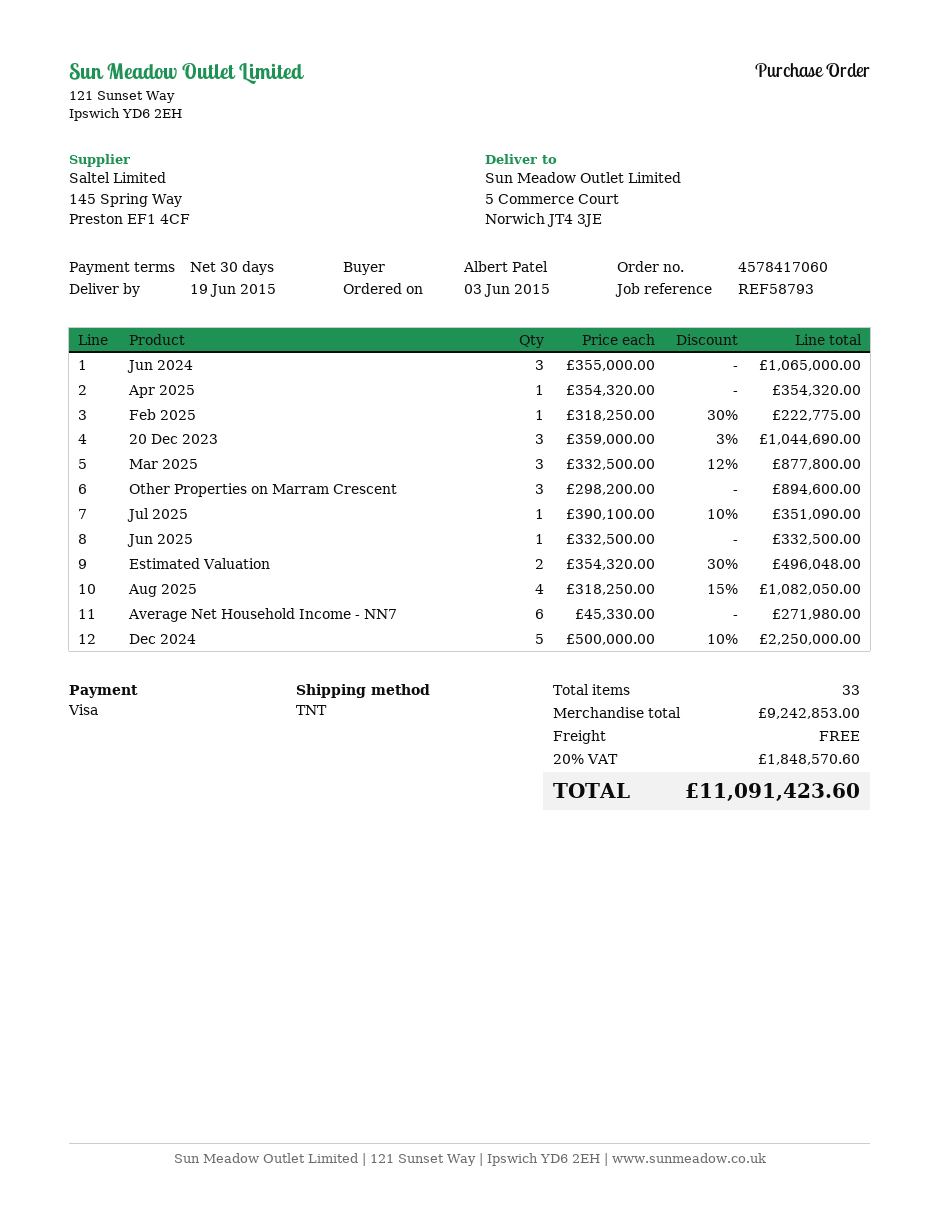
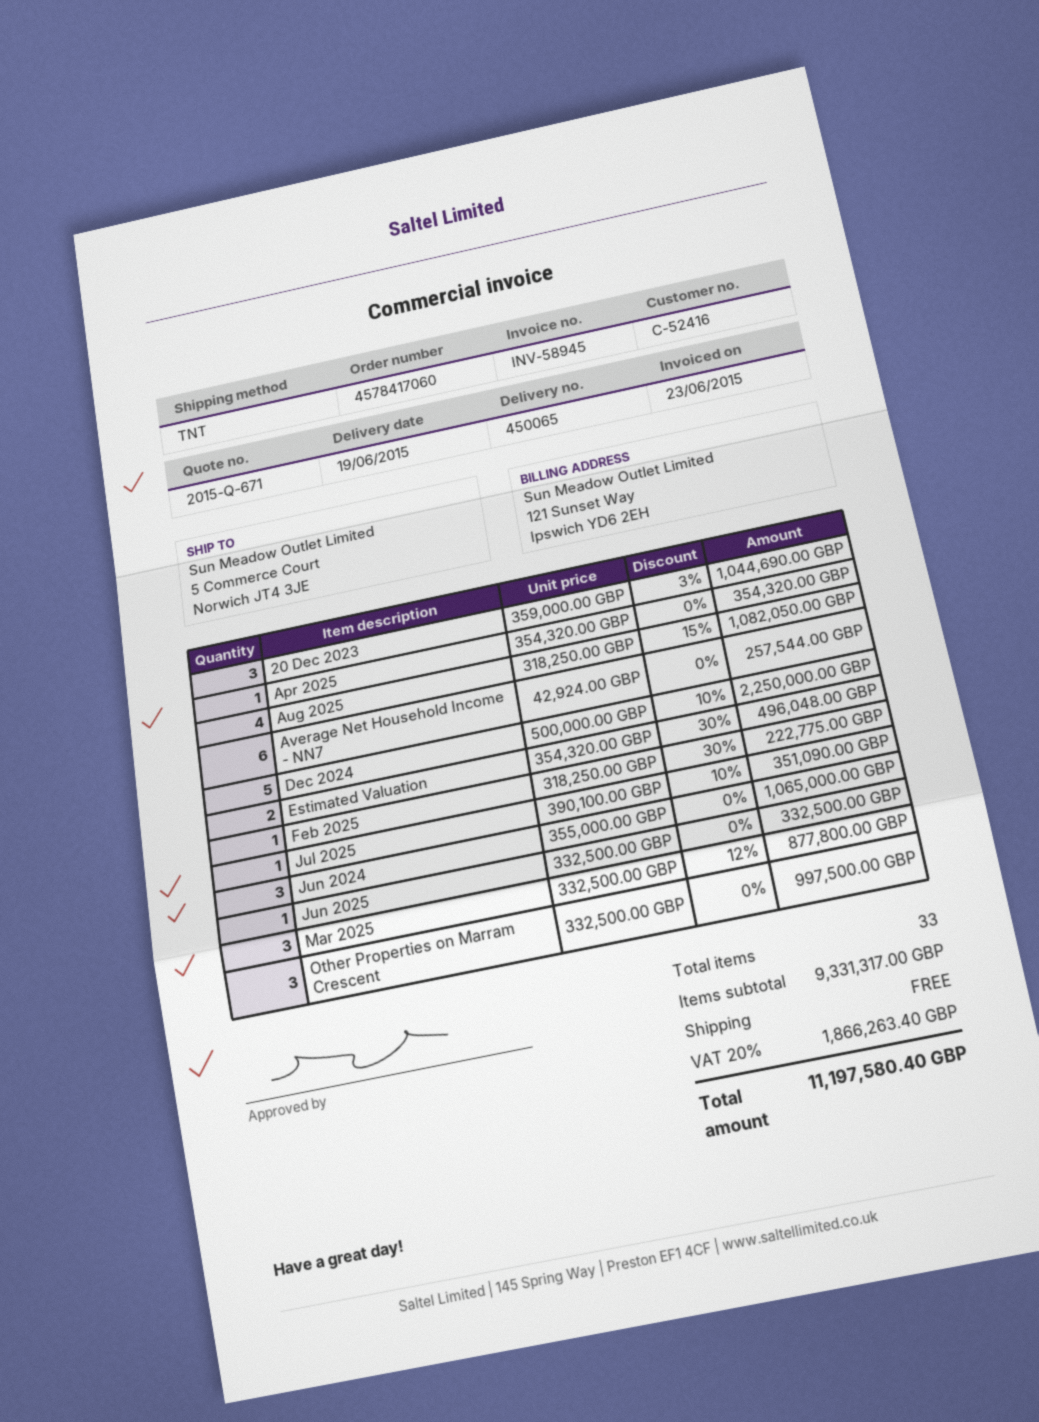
Other Properties on Marram Crescent: 3 x 298200.00 = 894600.00 -> 3 x 332500.00 = 997500.00
Average Net Household Income - NN7: 6 x 45330.00 = 271980.00 -> 6 x 42924.00 = 257544.00
subtotal: 9242853.00 -> 9331317.00
tax: 20% = 1848570.60 -> 20% = 1866263.40
total: 11091423.60 -> 11197580.40

